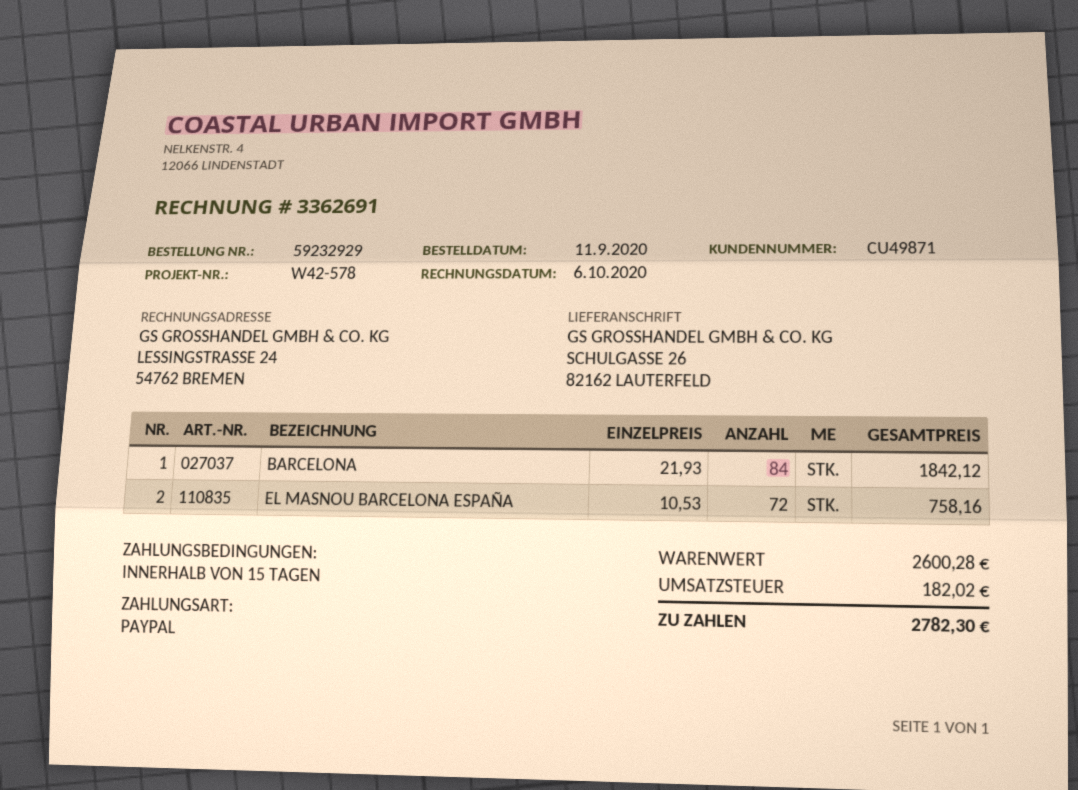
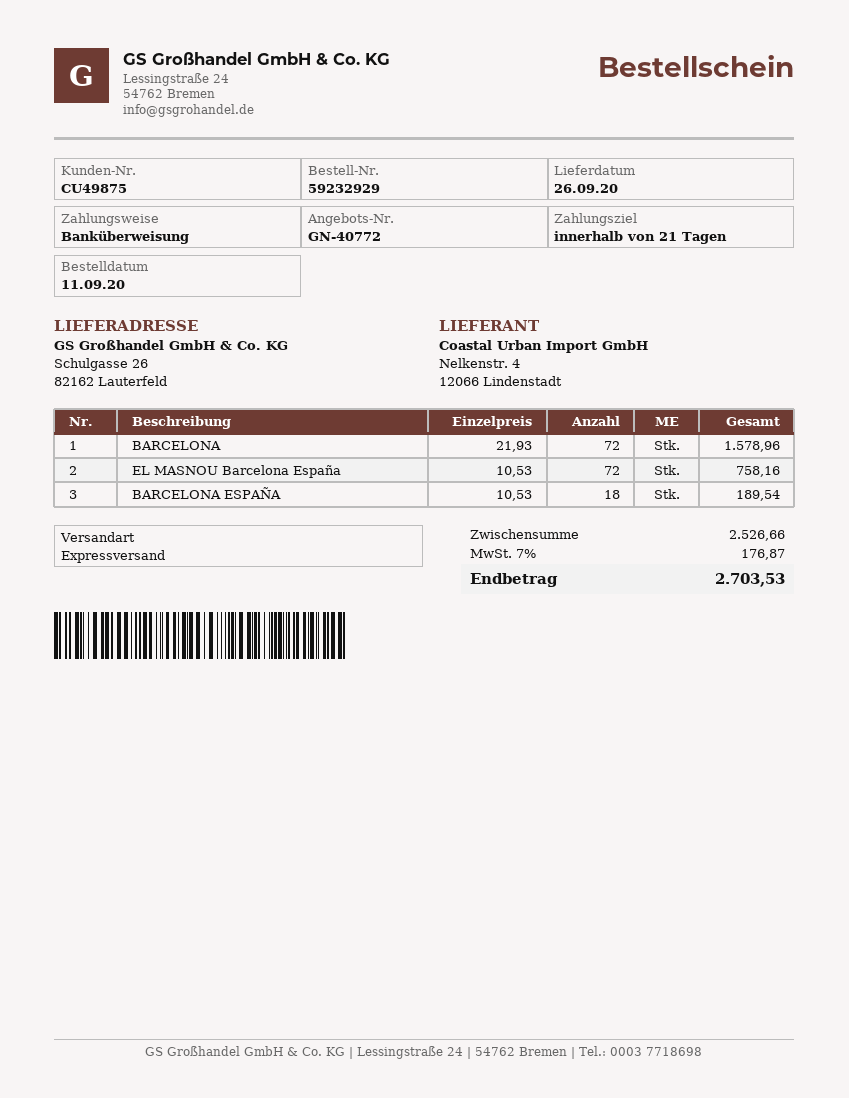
payment terms: 15 days -> 21 days
customer number: CU49871 -> CU49875
payment method: PayPal -> bank transfer
BARCELONA: 84 x 21.93 = 1842.12 -> 72 x 21.93 = 1578.96
BARCELONA ESPAÑA: none -> 18 x 10.53 = 189.54
subtotal: 2600.28 -> 2526.66
tax: 182.02 -> 176.87
total: 2782.30 -> 2703.53

